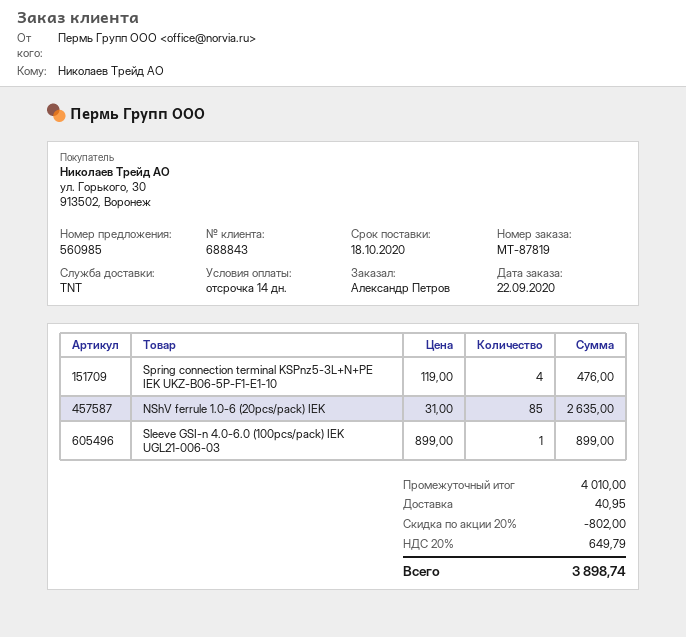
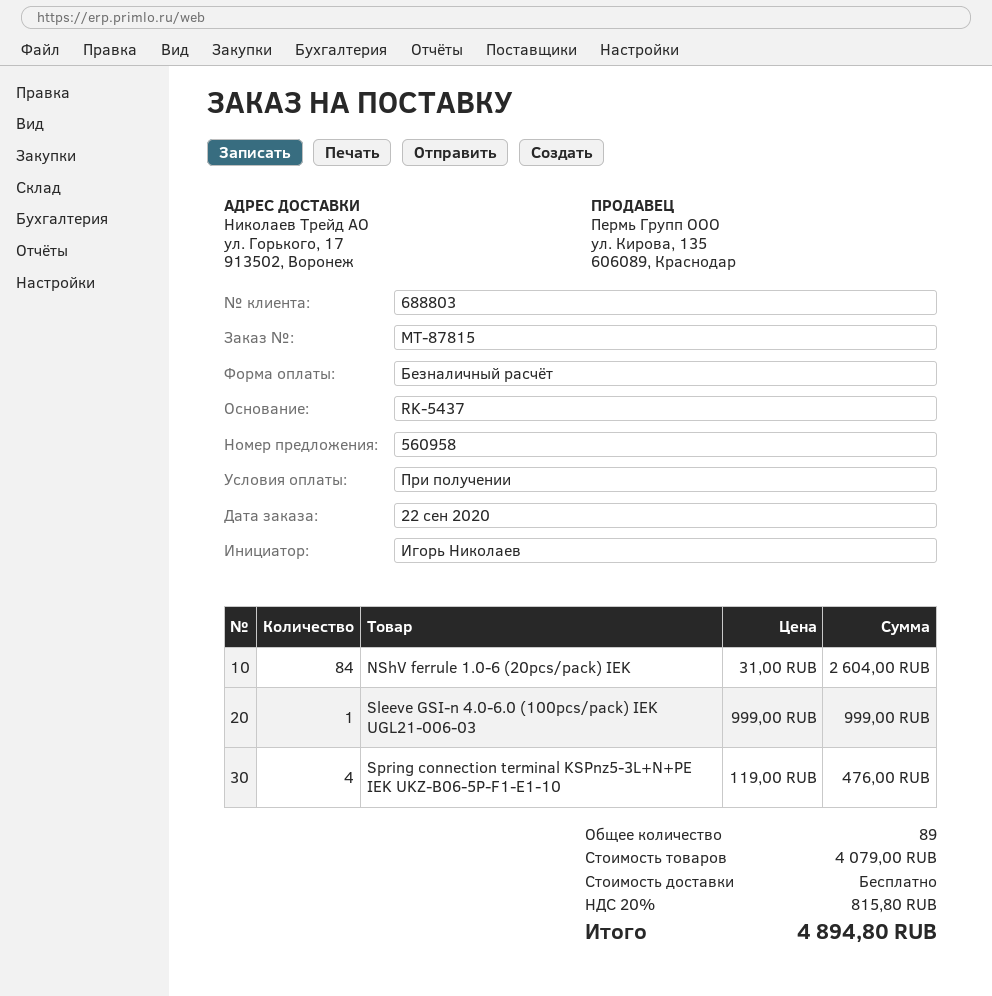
quote number: 560985 -> 560958
order number: MT-87819 -> MT-87815
payment terms: 14 days -> on receipt
customer number: 688843 -> 688803
ordered by: Александр Петров -> Игорь Николаев
NShV ferrule 1.0-6 (20pcs/pack) IEK: 85 x 31.00 = 2635.00 -> 84 x 31.00 = 2604.00
Sleeve GSI-n 4.0-6.0 (100pcs/pack) IEK UGL21-006-03: 1 x 899.00 = 899.00 -> 1 x 999.00 = 999.00
subtotal: 4010.00 -> 4079.00
discount: 20% = 802.00 -> none
shipping: 40.95 -> 0.00
tax: 20% = 649.79 -> 20% = 815.80
total: 3898.74 -> 4894.80

